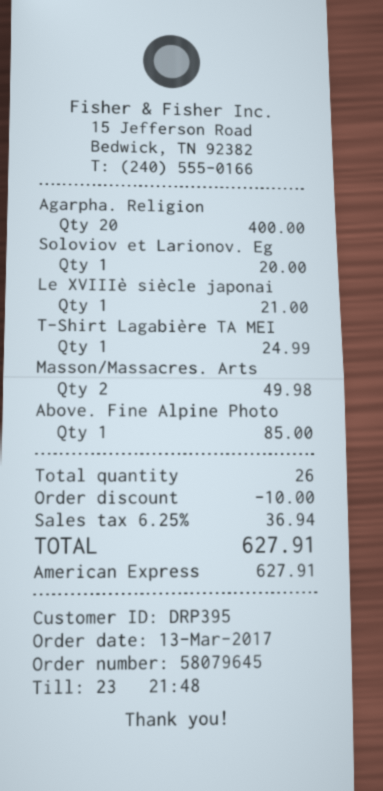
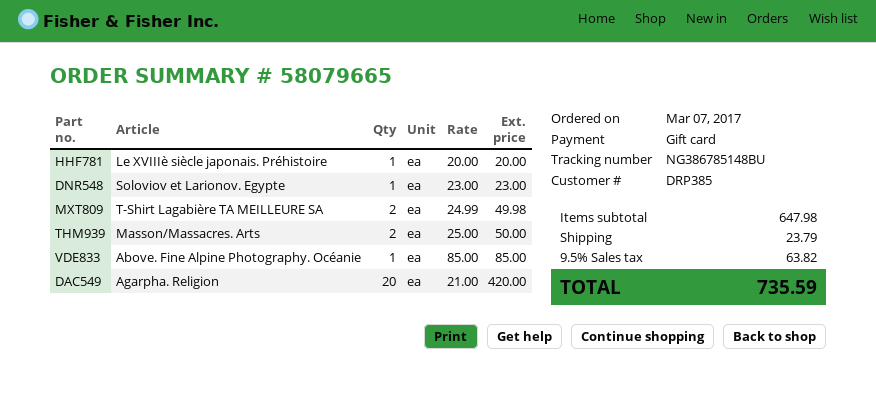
order number: 58079645 -> 58079665
order date: 2017-03-13 -> 2017-03-07
customer number: DRP395 -> DRP385
payment method: American Express -> gift card
Agarpha. Religion: 20 for 400.00 -> 20 for 420.00
Soloviov et Larionov. Eg: 1 for 20.00 -> 1 for 23.00
Le XVIIIè siècle japonai: 1 for 21.00 -> 1 for 20.00
T-Shirt Lagabière TA MEI: 1 for 24.99 -> 2 for 49.98
Masson/Massacres. Arts: 2 for 49.98 -> 2 for 50.00
discount: 10.00 -> none
shipping: none -> 23.79
tax: 6.25% = 36.94 -> 9.5% = 63.82
total: 627.91 -> 735.59

